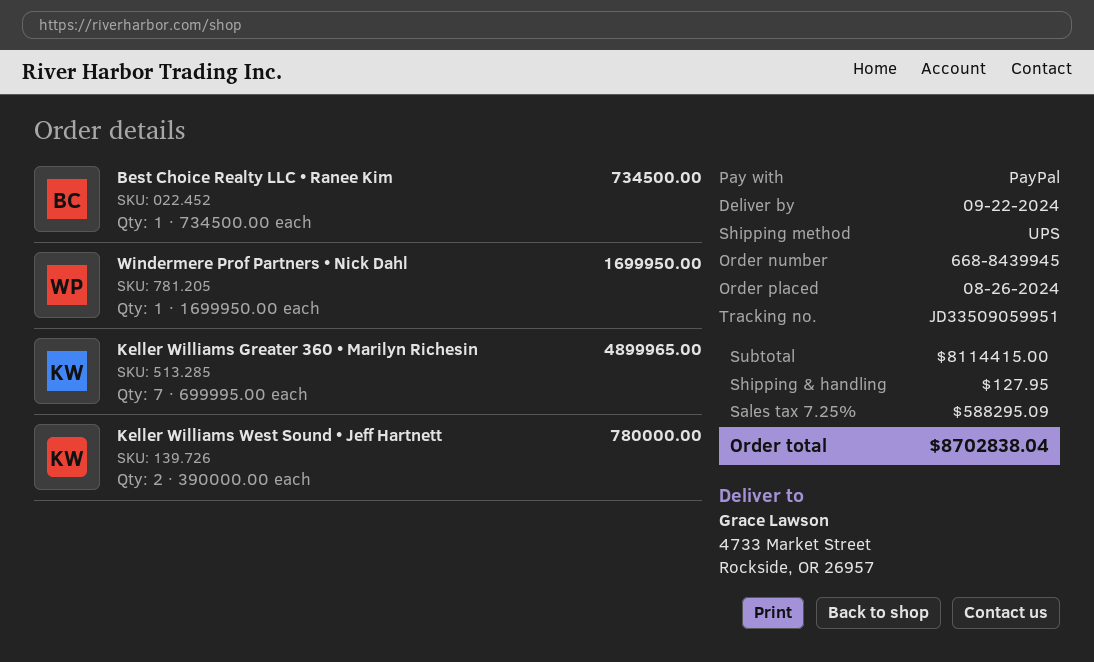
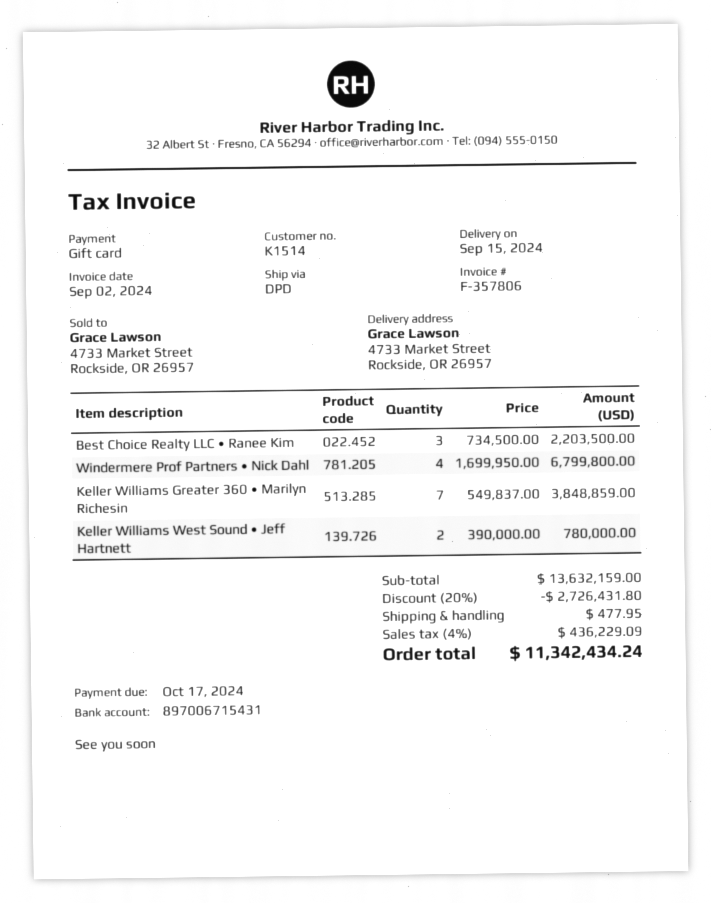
delivery date: 2024-09-22 -> 2024-09-15
payment method: PayPal -> gift card
shipping method: UPS -> DPD
Best Choice Realty LLC • Ranee Kim: 1 x 734500.00 = 734500.00 -> 3 x 734500.00 = 2203500.00
Windermere Prof Partners • Nick Dahl: 1 x 1699950.00 = 1699950.00 -> 4 x 1699950.00 = 6799800.00
Keller Williams Greater 360 • Marilyn Richesin: 7 x 699995.00 = 4899965.00 -> 7 x 549837.00 = 3848859.00
subtotal: 8114415.00 -> 13632159.00
discount: none -> 20% = 2726431.80
shipping: 127.95 -> 477.95
tax: 7.25% = 588295.09 -> 4% = 436229.09
total: 8702838.04 -> 11342434.24

